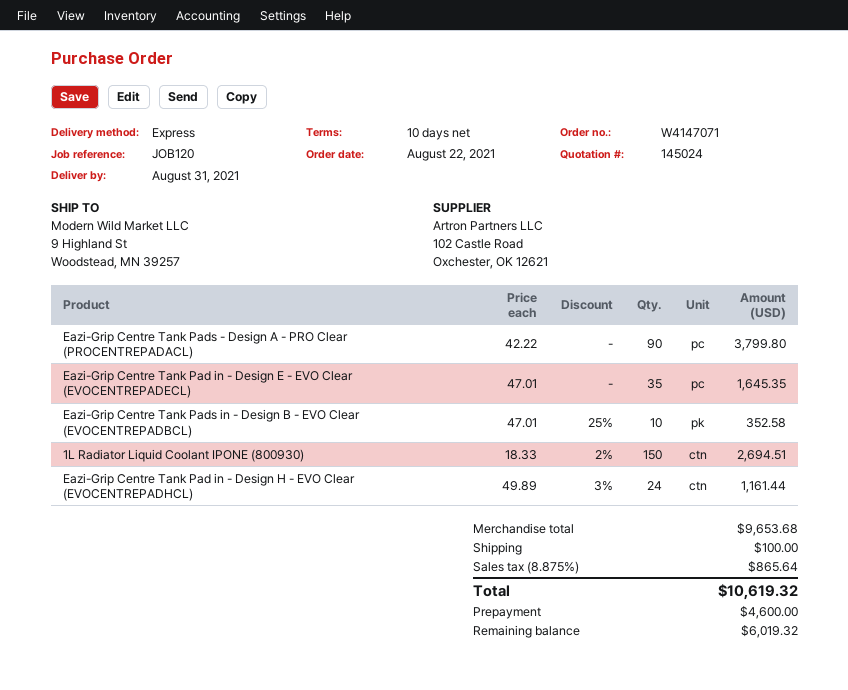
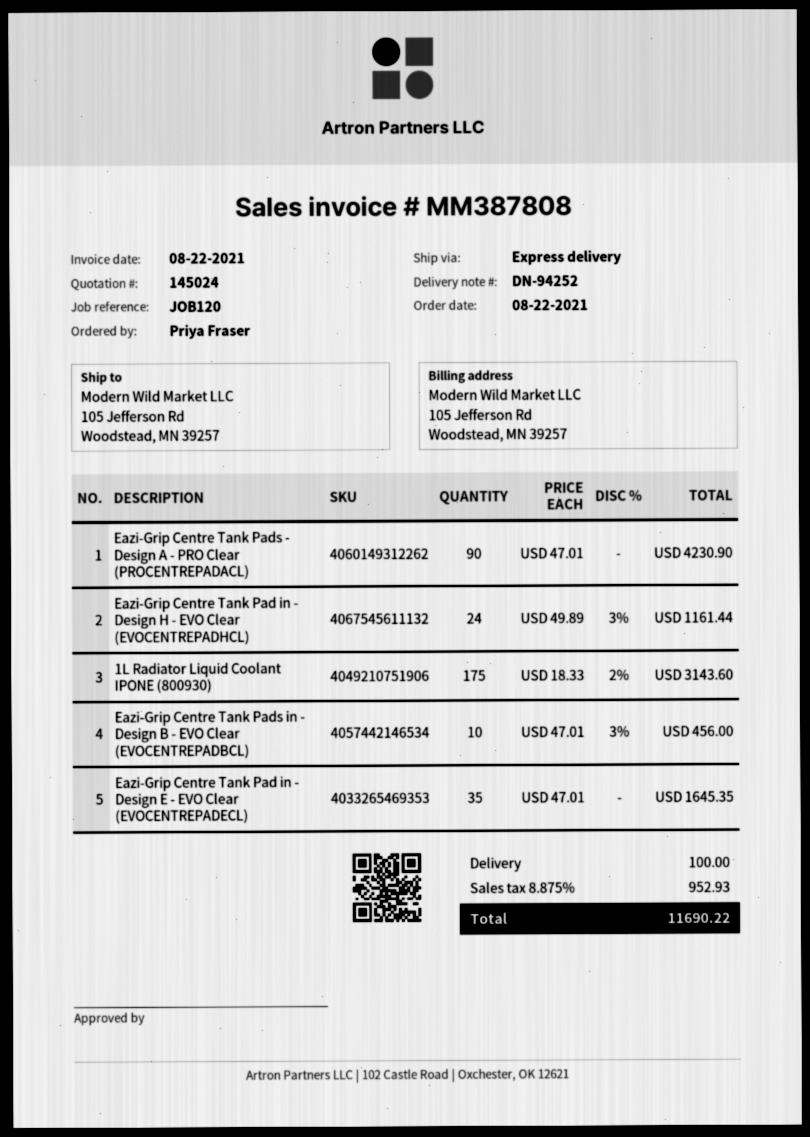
ship to: 9 Highland St, Woodstead, MN 39257 -> 105 Jefferson Rd, Woodstead, MN 39257
Eazi-Grip Centre Tank Pads - Design A - PRO Clear (PROCENTREPADACL): 90 x 42.22 = 3799.80 -> 90 x 47.01 = 4230.90
Eazi-Grip Centre Tank Pads in - Design B - EVO Clear (EVOCENTREPADBCL): 10 x 47.01 - 25% = 352.58 -> 10 x 47.01 - 3% = 456.00
1L Radiator Liquid Coolant IPONE (800930): 150 x 18.33 - 2% = 2694.51 -> 175 x 18.33 - 2% = 3143.60
tax: 8.875% = 865.64 -> 8.875% = 952.93
total: 10619.32 -> 11690.22

